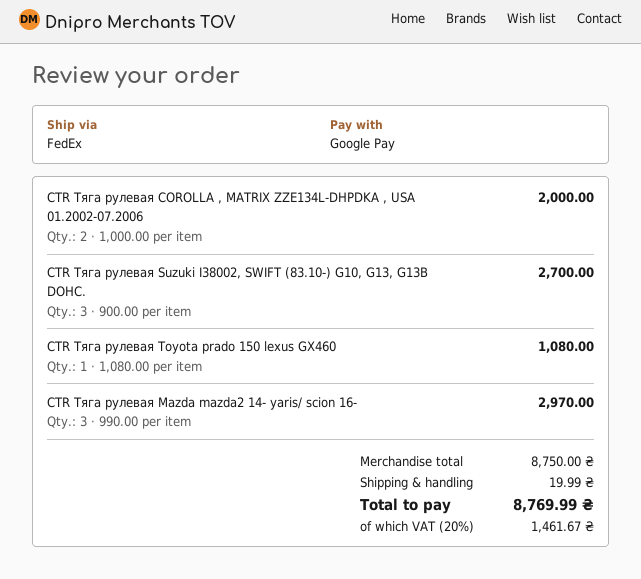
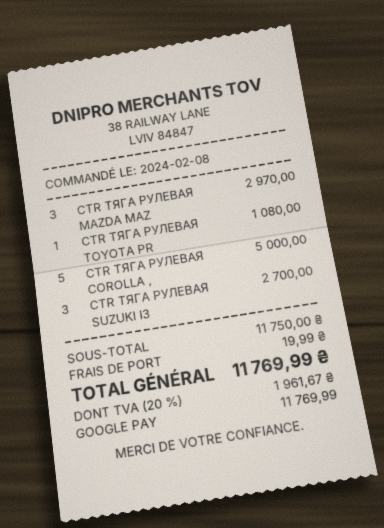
CTR Тяга рулевая COROLLA , MATRIX ZZE134L-DHPDKA , USA 01.2002-07.2006: 2 for 2000.00 -> 5 for 5000.00
subtotal: 8750.00 -> 11750.00
tax: 20% = 1461.67 -> 20% = 1961.67
total: 8769.99 -> 11769.99

